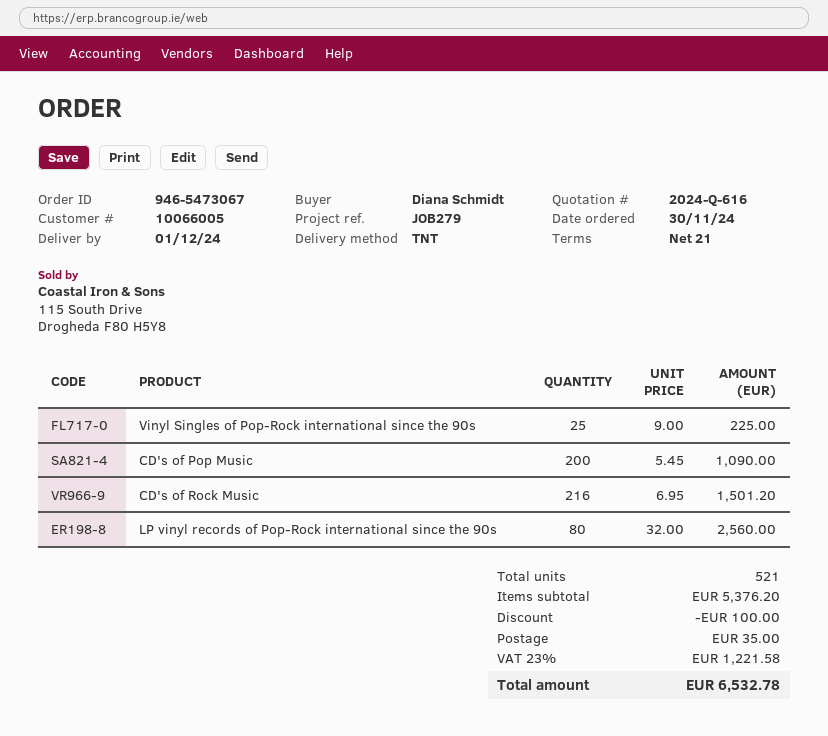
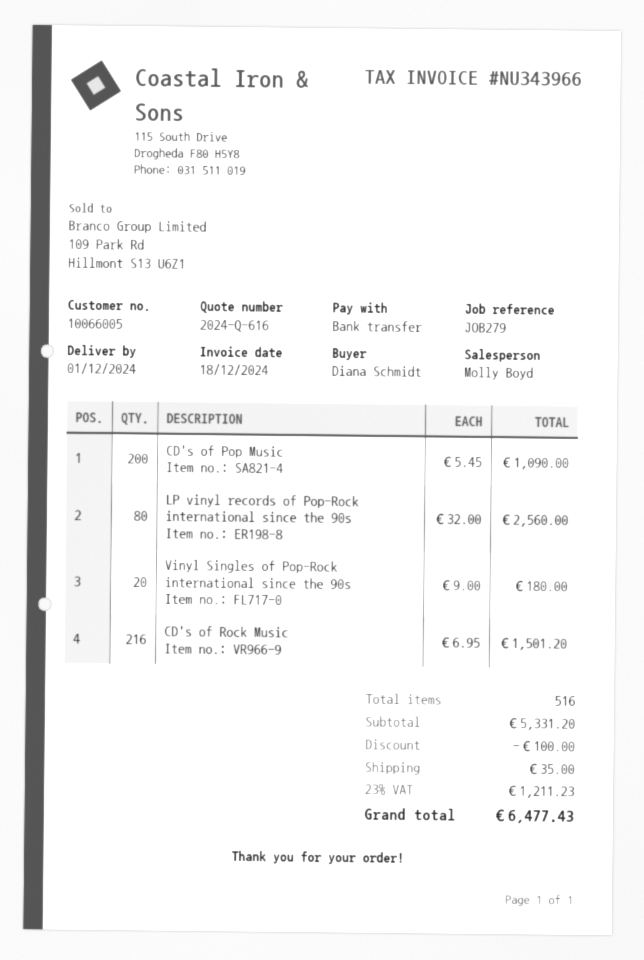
Vinyl Singles of Pop-Rock international since the 90s: 25 x 9.00 = 225.00 -> 20 x 9.00 = 180.00
total quantity: 521 -> 516
subtotal: 5376.20 -> 5331.20
tax: 23% = 1221.58 -> 23% = 1211.23
total: 6532.78 -> 6477.43

